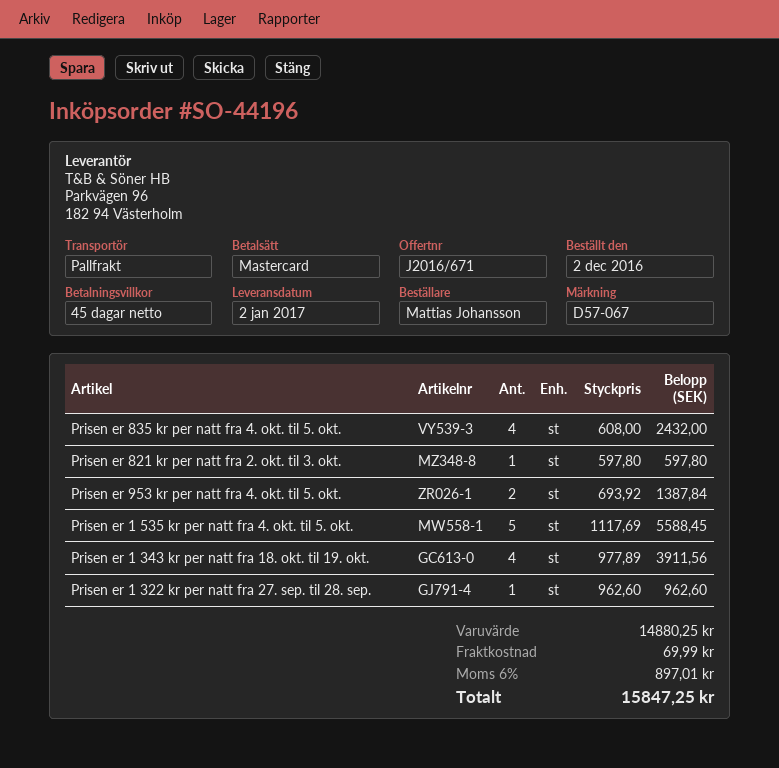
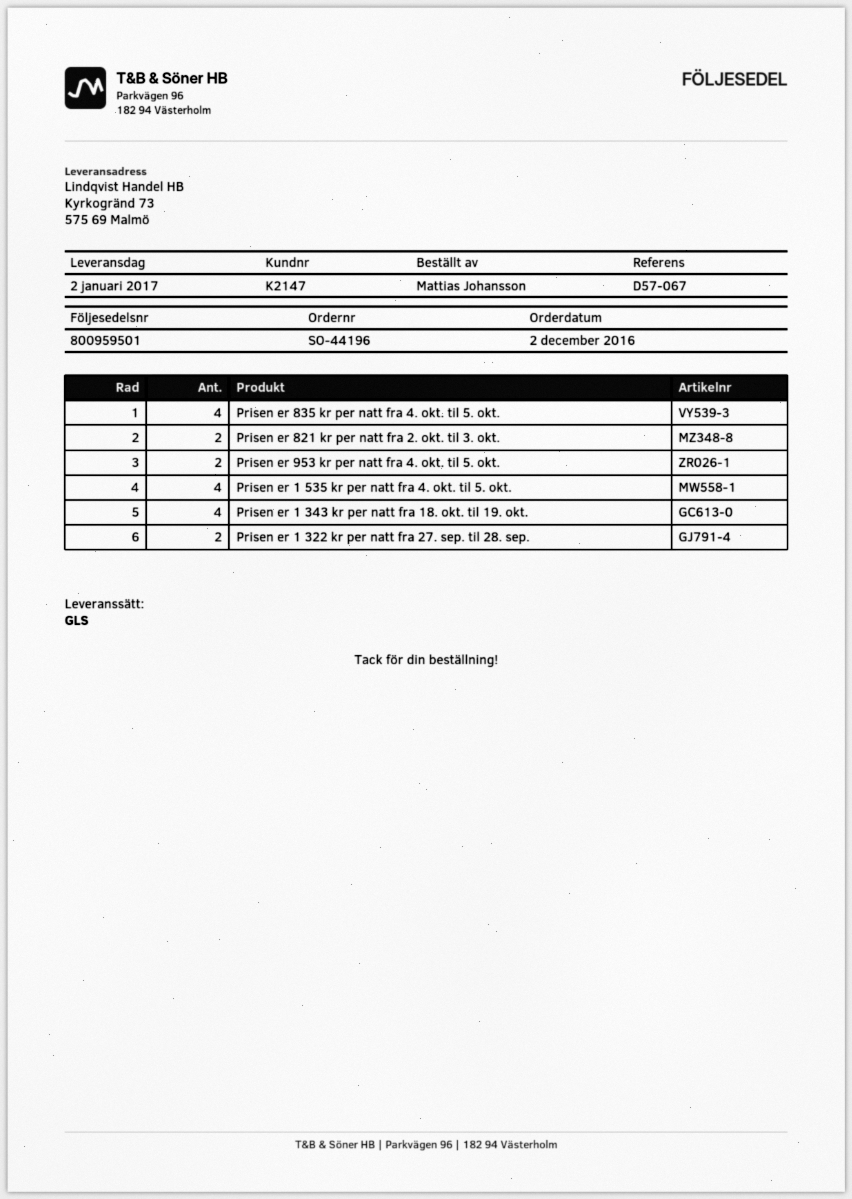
shipping method: pallet freight -> GLS
Prisen er 821 kr per natt fra 2. okt. til 3. okt.: 1 -> 2
Prisen er 1 535 kr per natt fra 4. okt. til 5. okt.: 5 -> 4
Prisen er 1 322 kr per natt fra 27. sep. til 28. sep.: 1 -> 2

